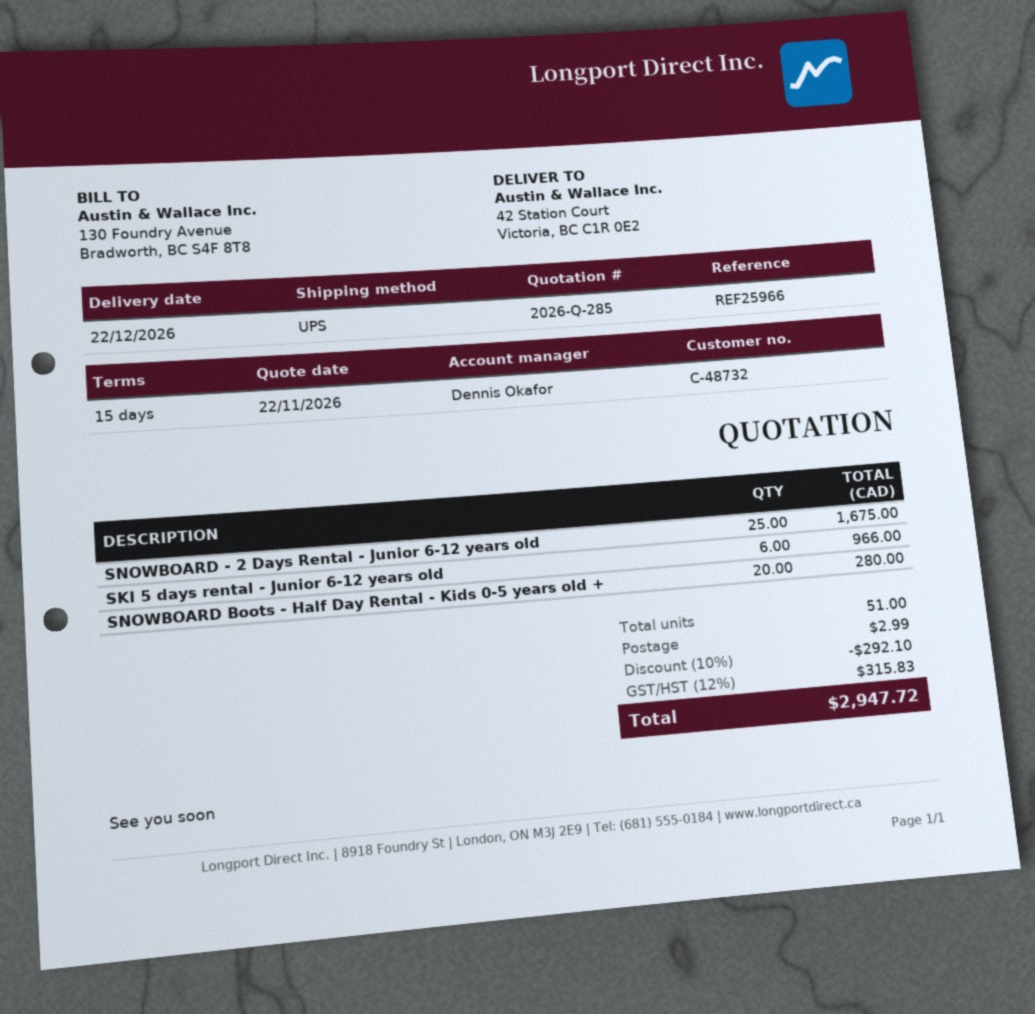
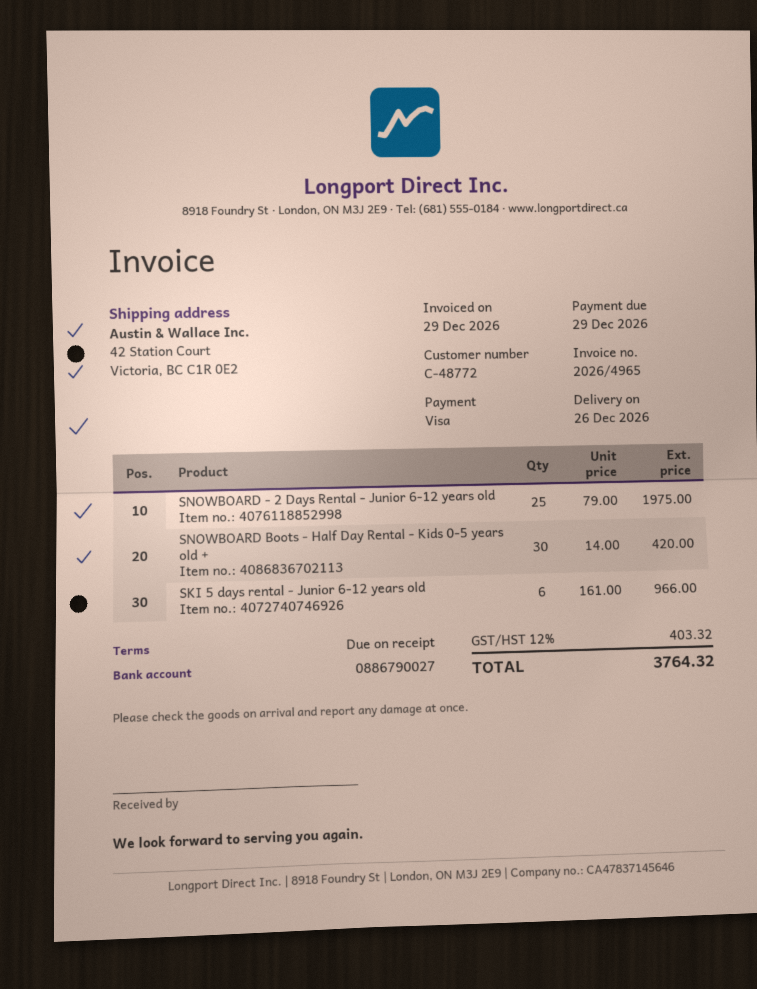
delivery date: 2026-12-22 -> 2026-12-26
payment terms: 15 days -> on receipt
customer number: C-48732 -> C-48772
SNOWBOARD - 2 Days Rental - Junior 6-12 years old: 25 for 1675.00 -> 25 for 1975.00
SNOWBOARD Boots - Half Day Rental - Kids 0-5 years old +: 20 for 280.00 -> 30 for 420.00
discount: 10% = 292.10 -> none
shipping: 2.99 -> none
tax: 12% = 315.83 -> 12% = 403.32
total: 2947.72 -> 3764.32

